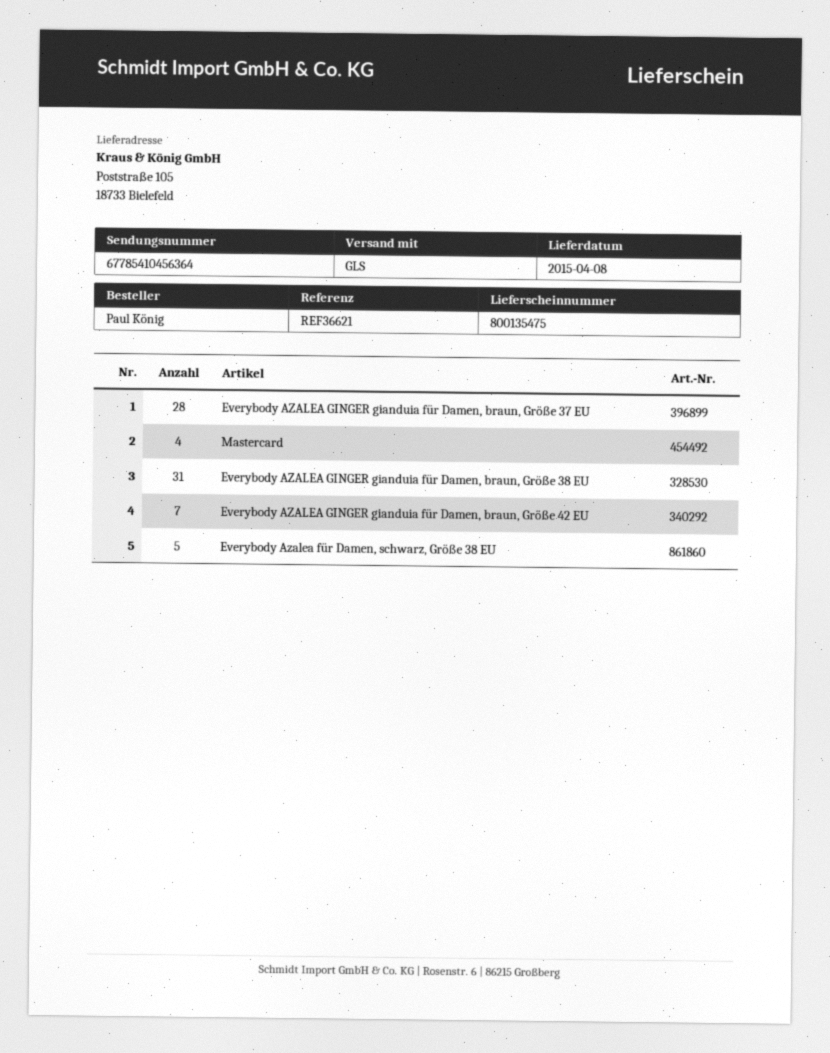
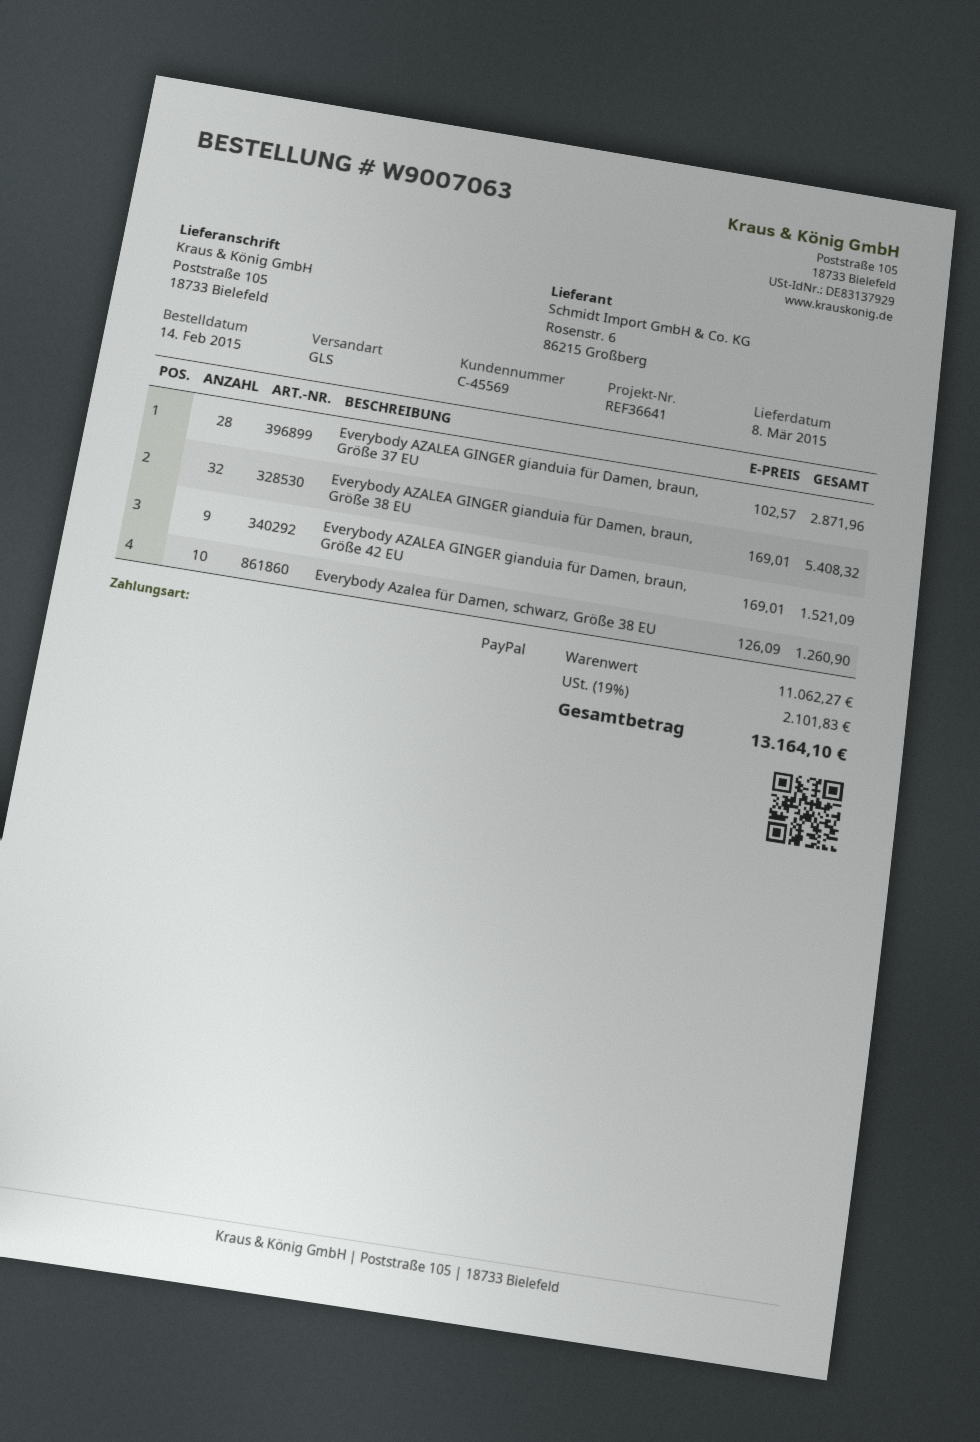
delivery date: 2015-04-08 -> 2015-03-08
reference: REF36621 -> REF36641
Mastercard: 4 -> none
Everybody AZALEA GINGER gianduia für Damen, braun, Größe 38 EU: 31 -> 32
Everybody AZALEA GINGER gianduia für Damen, braun, Größe 42 EU: 7 -> 9
Everybody Azalea für Damen, schwarz, Größe 38 EU: 5 -> 10

